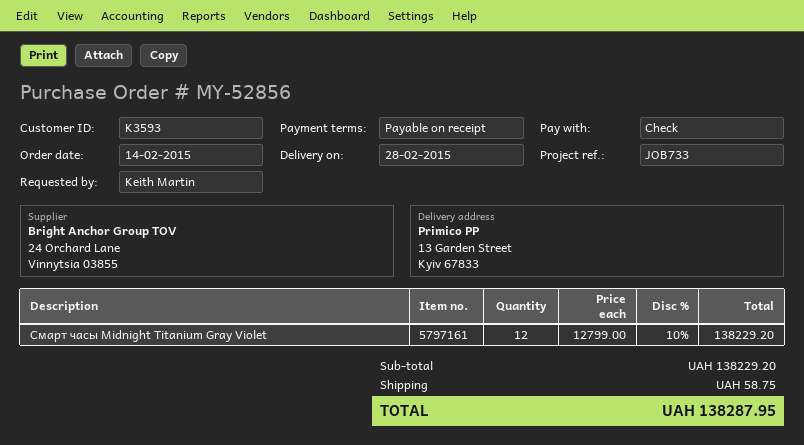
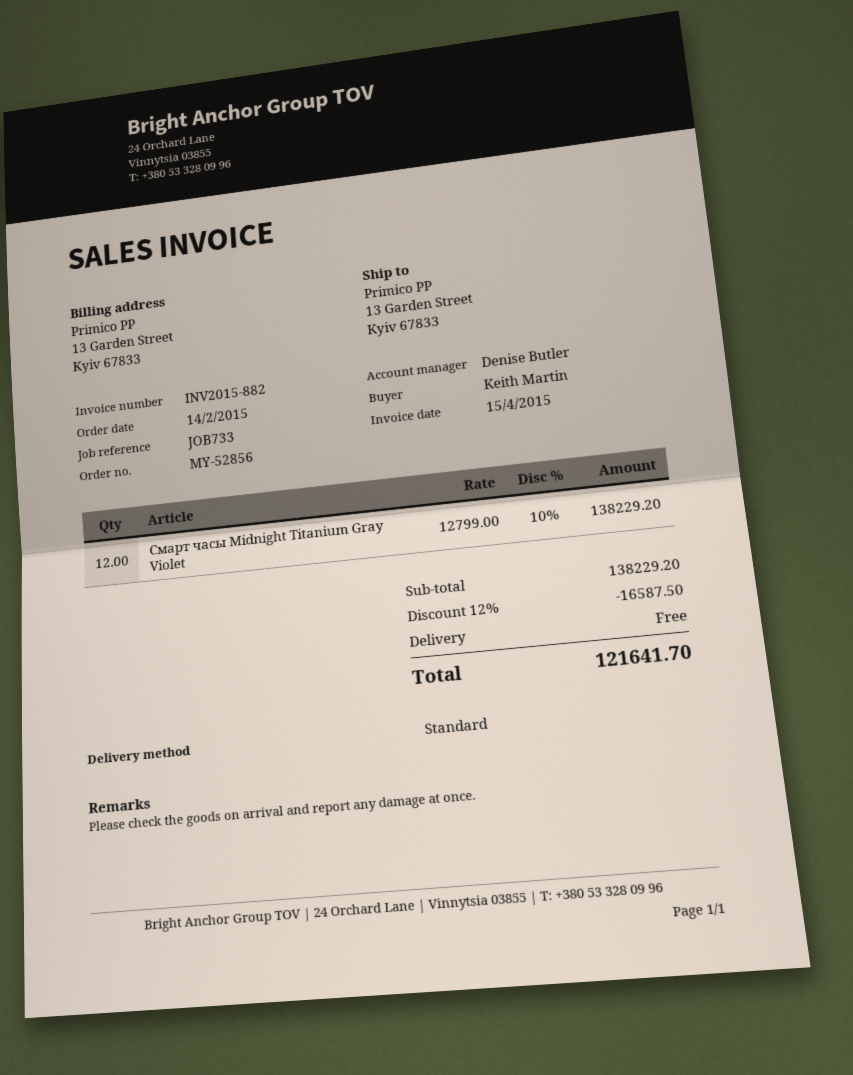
discount: none -> 12% = 16587.50
shipping: 58.75 -> 0.00
total: 138287.95 -> 121641.70

